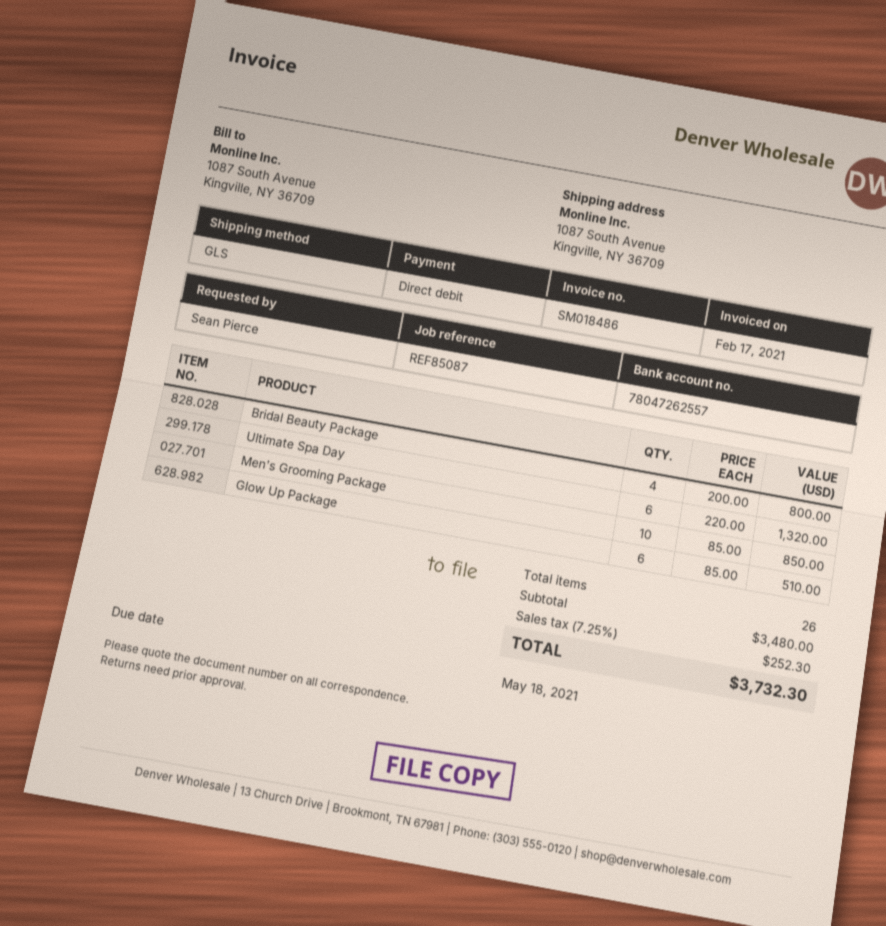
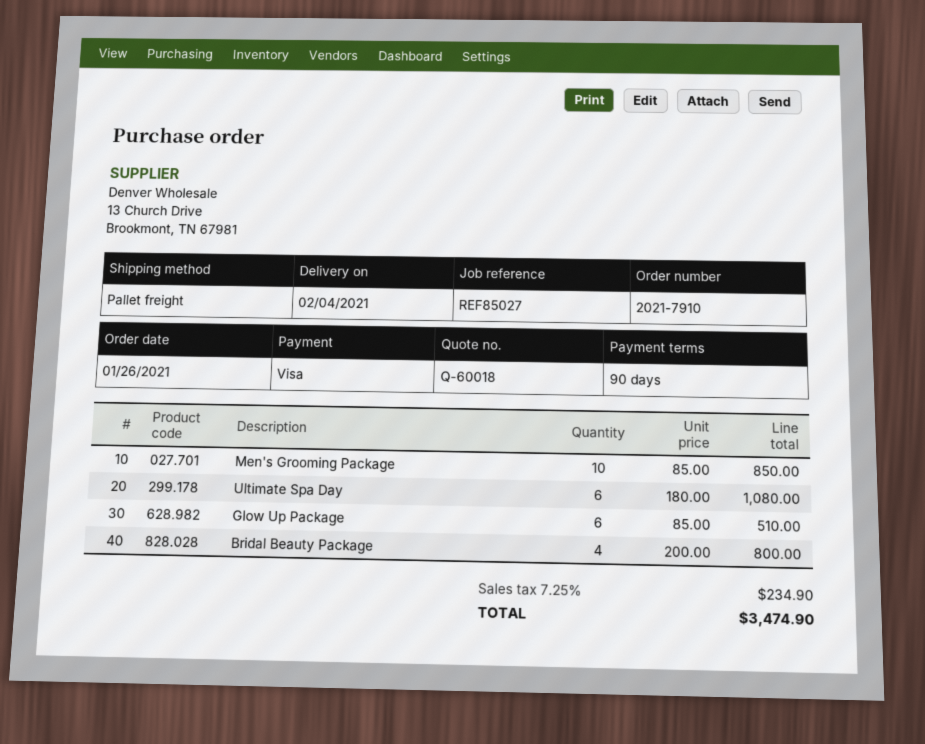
reference: REF85087 -> REF85027
payment method: direct debit -> Visa
shipping method: GLS -> pallet freight
Ultimate Spa Day: 6 x 220.00 = 1320.00 -> 6 x 180.00 = 1080.00
tax: 7.25% = 252.30 -> 7.25% = 234.90
total: 3732.30 -> 3474.90

